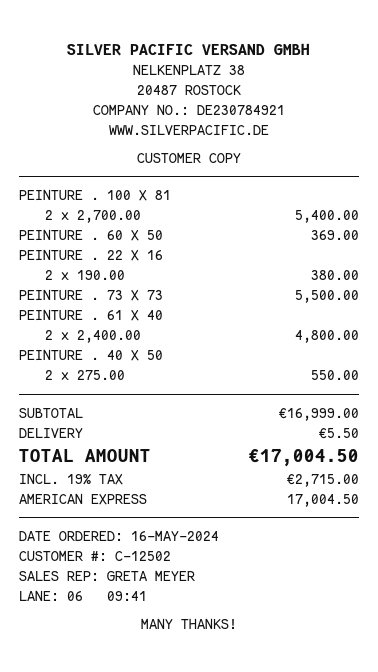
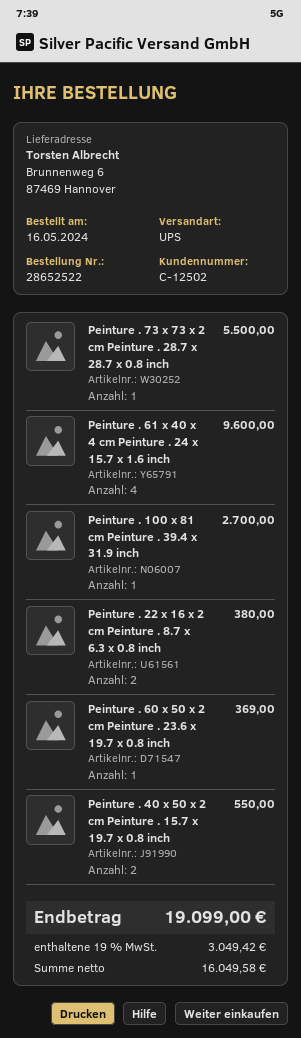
PEINTURE . 100 X 81: 2 for 5400.00 -> 1 for 2700.00
PEINTURE . 61 X 40: 2 for 4800.00 -> 4 for 9600.00
shipping: 5.50 -> none
tax: 19% = 2715.00 -> 19% = 3049.42
total: 17004.50 -> 19099.00

